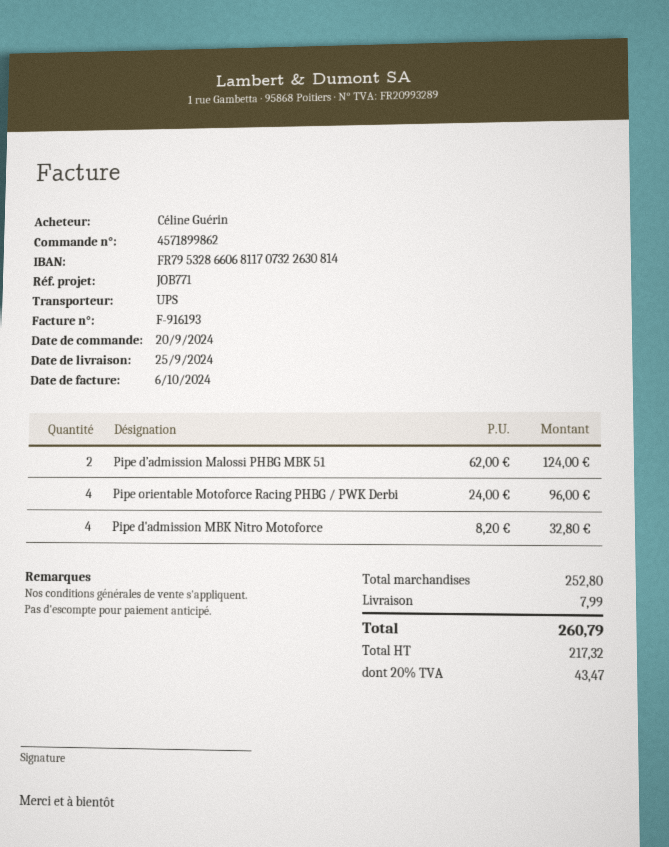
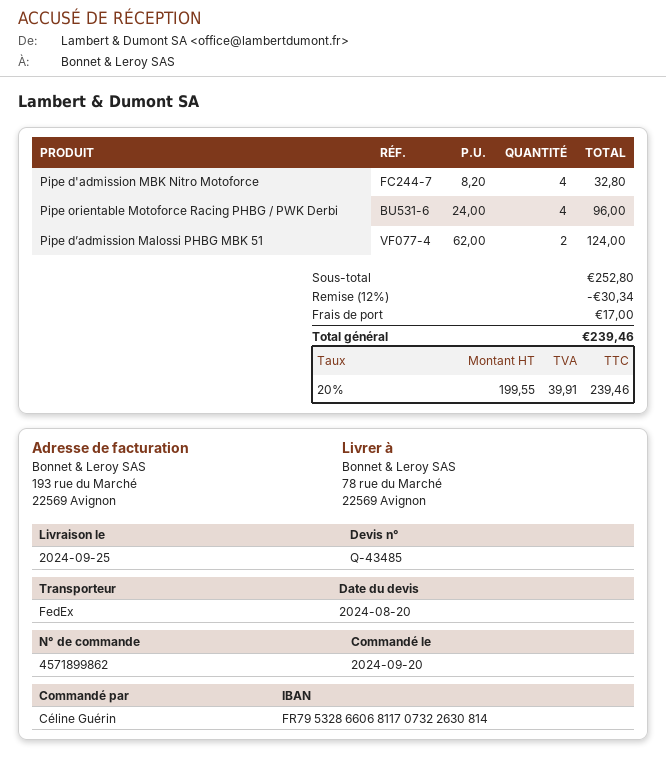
shipping method: UPS -> FedEx
discount: none -> 12% = 30.34
shipping: 7.99 -> 17.00
net: 217.32 -> 199.55
tax: 20% = 43.47 -> 20% = 39.91
total: 260.79 -> 239.46

